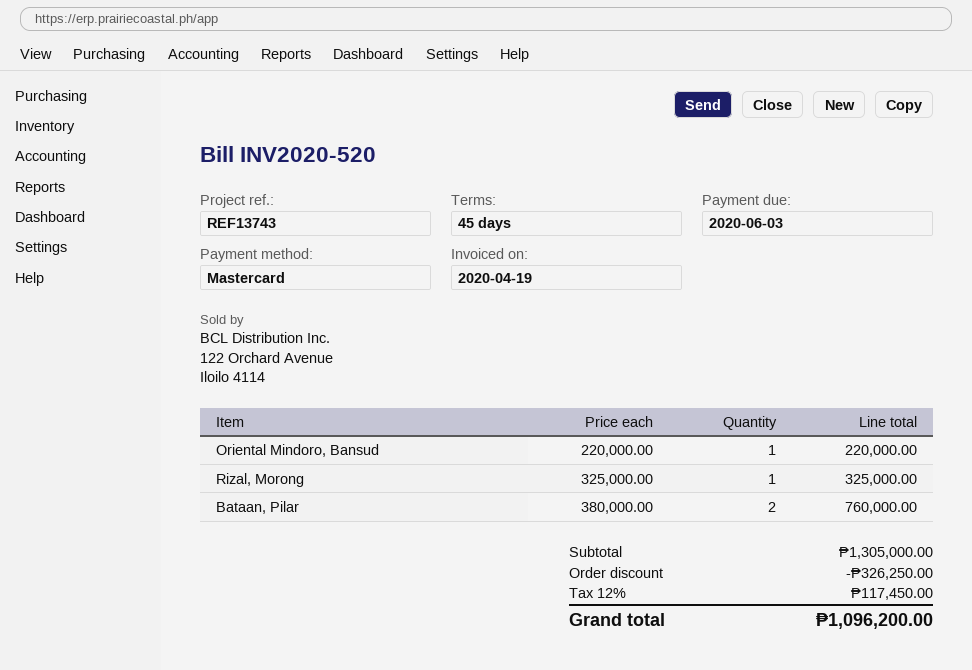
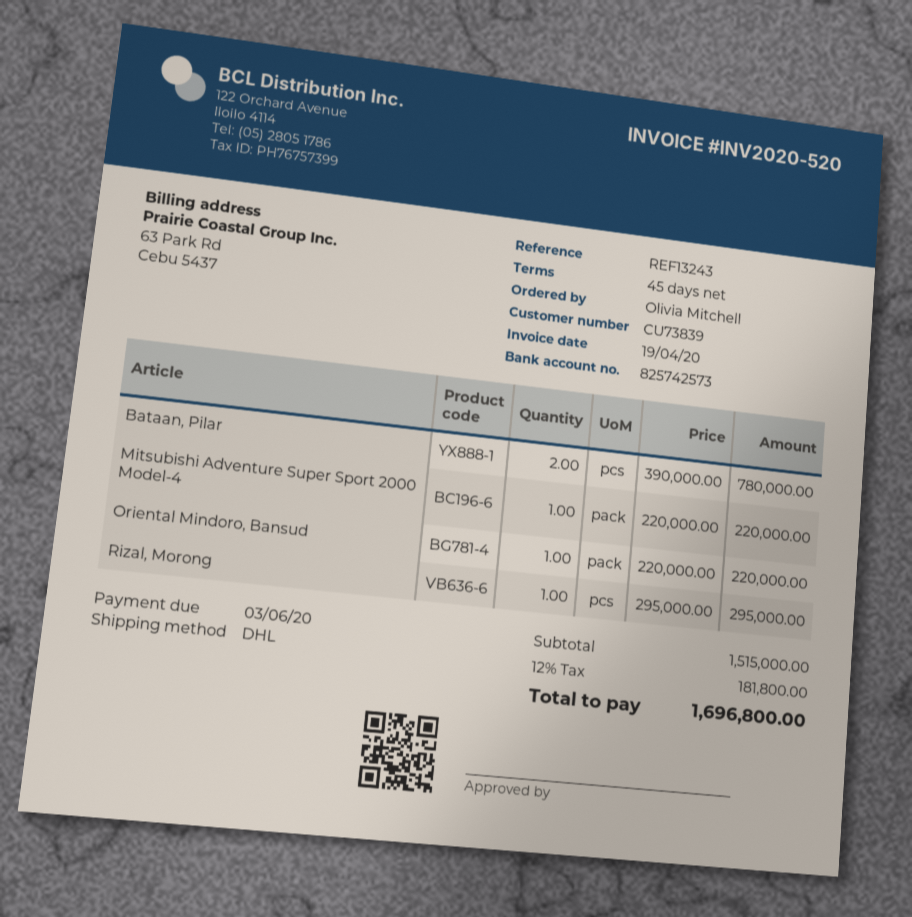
reference: REF13743 -> REF13243
Rizal, Morong: 1 x 325000.00 = 325000.00 -> 1 x 295000.00 = 295000.00
Bataan, Pilar: 2 x 380000.00 = 760000.00 -> 2 x 390000.00 = 780000.00
Mitsubishi Adventure Super Sport 2000 Model-4: none -> 1 x 220000.00 = 220000.00
subtotal: 1305000.00 -> 1515000.00
discount: 326250.00 -> none
tax: 12% = 117450.00 -> 12% = 181800.00
total: 1096200.00 -> 1696800.00

